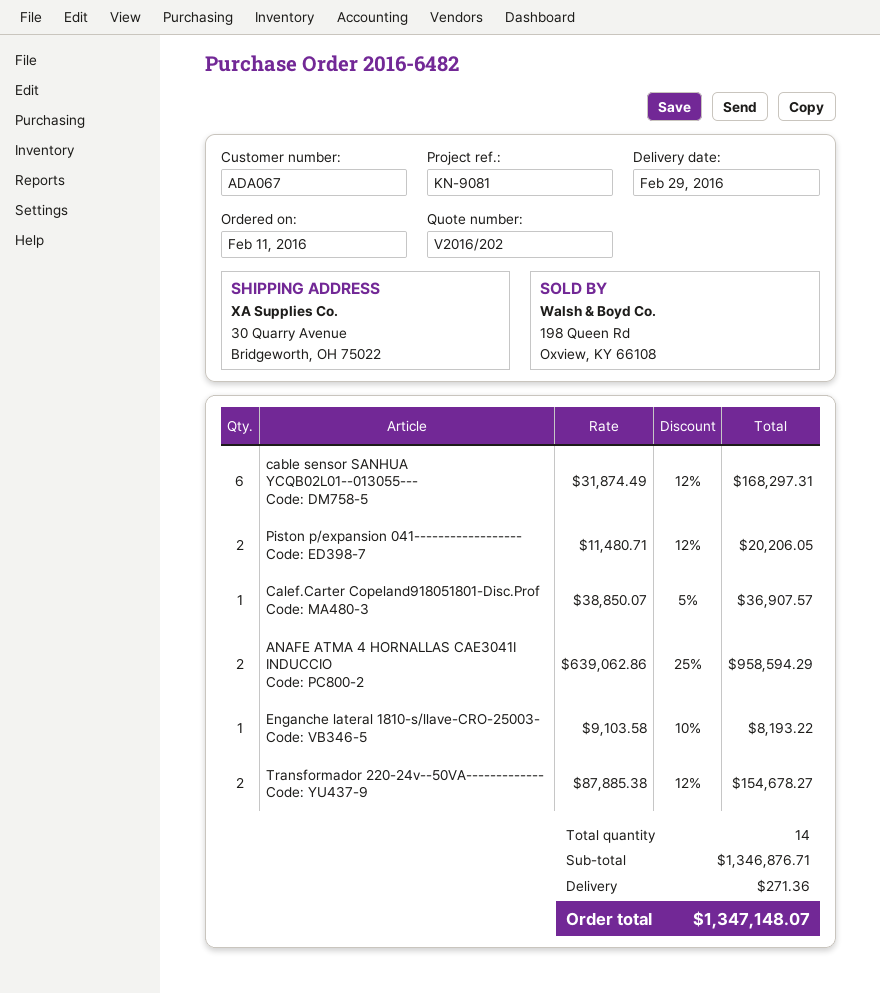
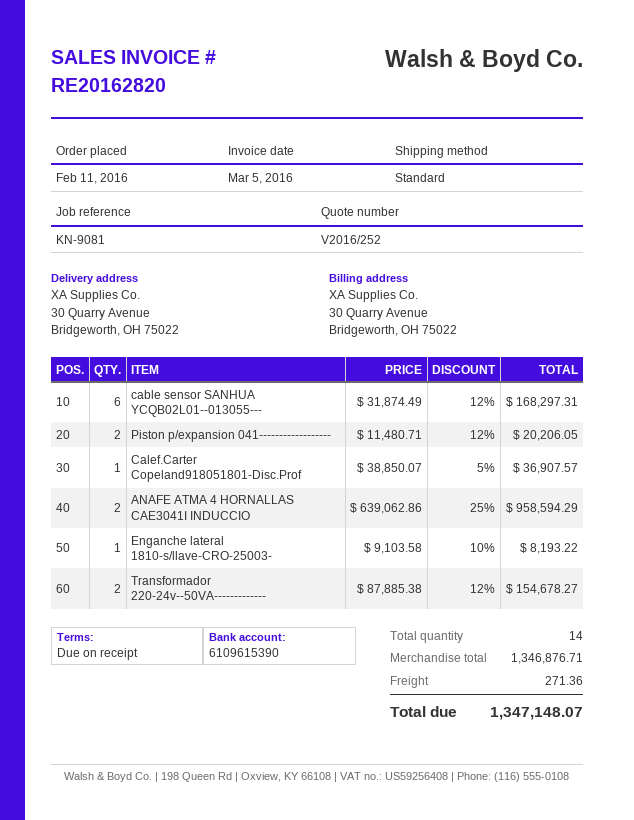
quote number: V2016/202 -> V2016/252

